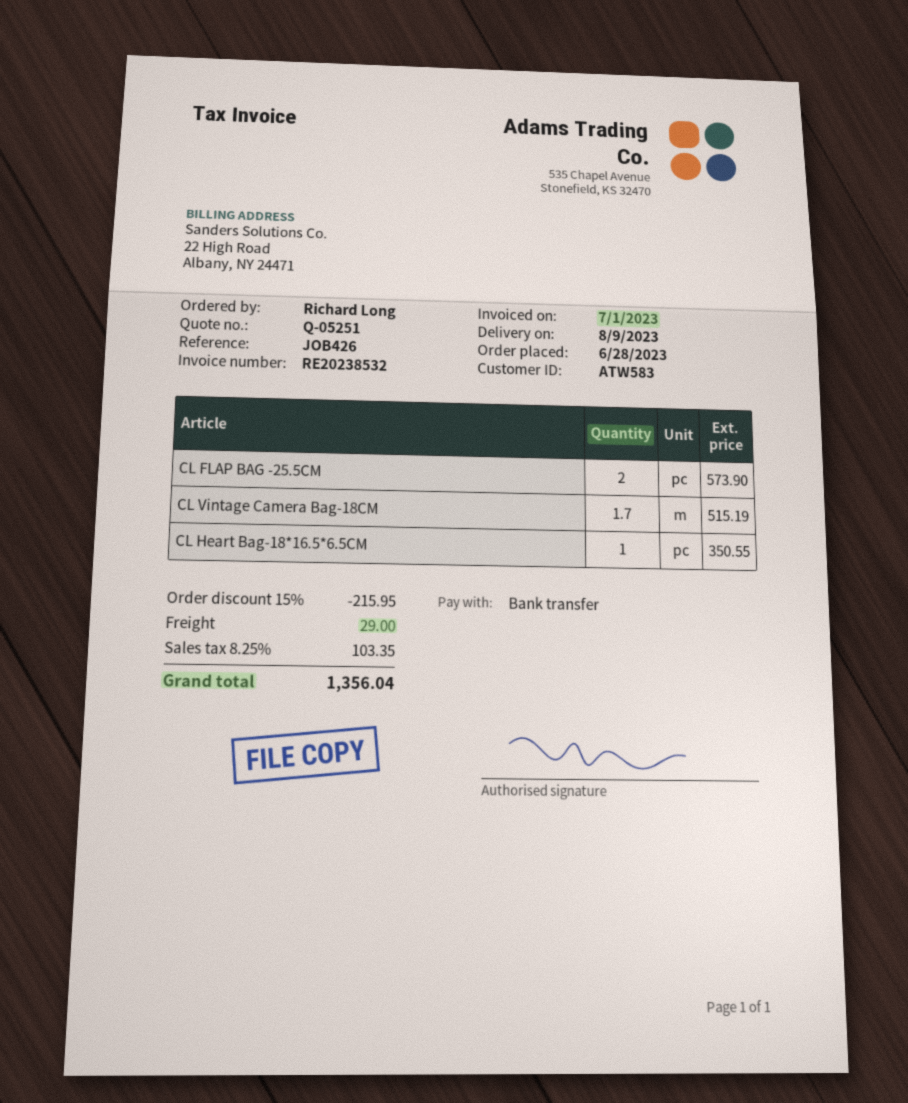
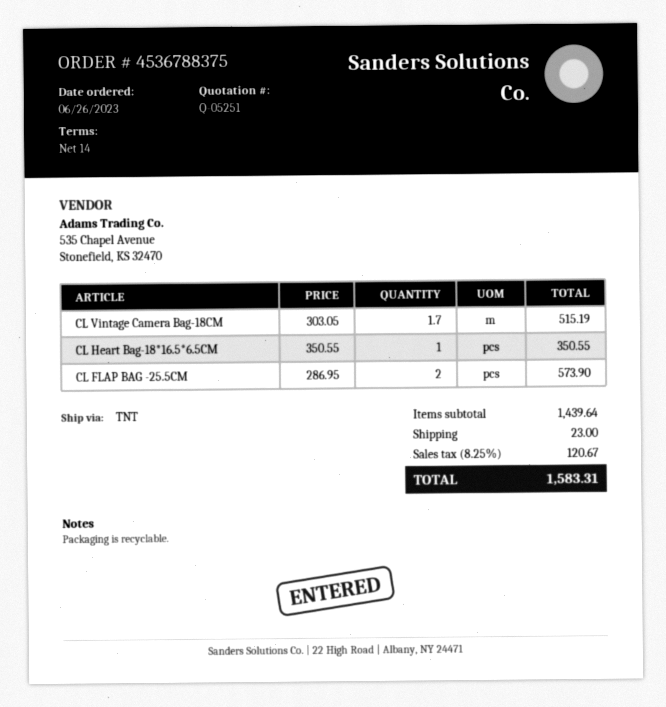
order date: 2023-06-28 -> 2023-06-26
discount: 15% = 215.95 -> none
shipping: 29.00 -> 23.00
tax: 8.25% = 103.35 -> 8.25% = 120.67
total: 1356.04 -> 1583.31

